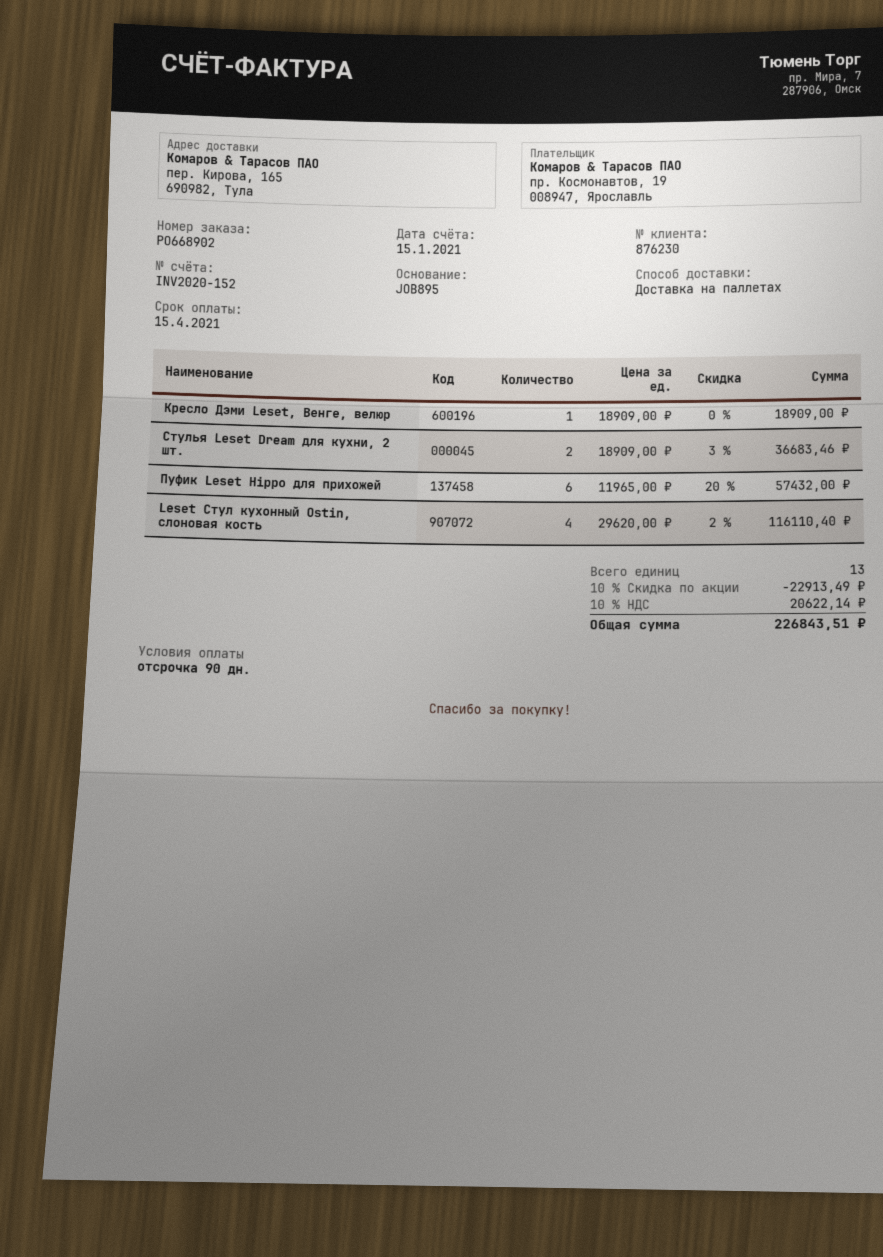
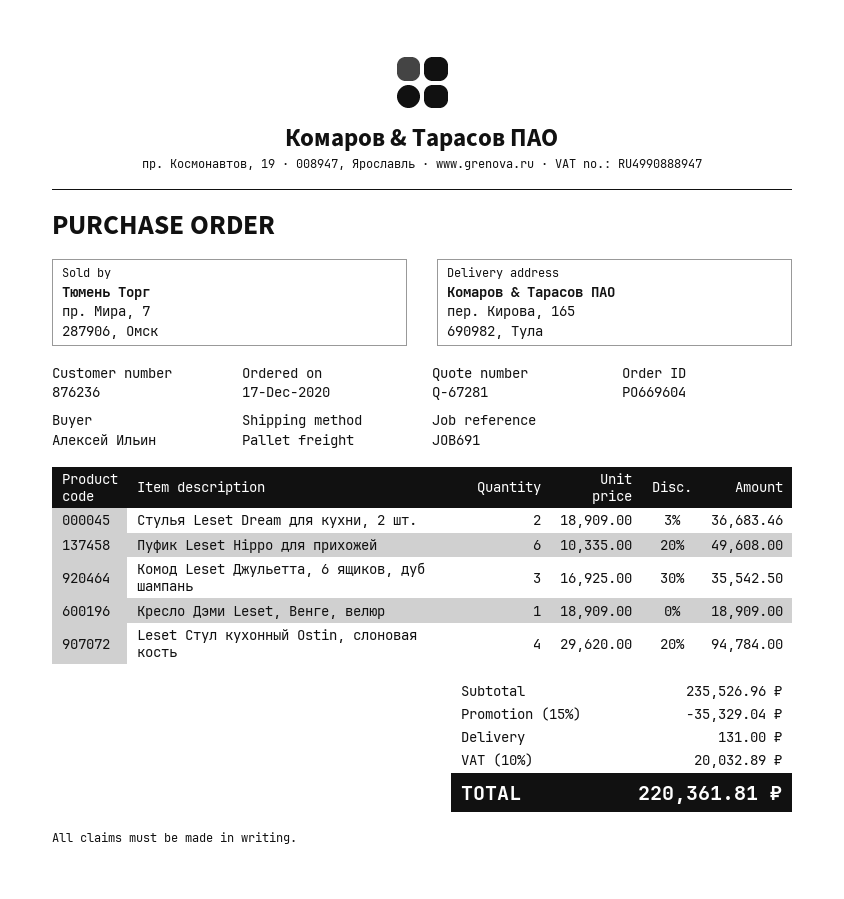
order number: PO668902 -> PO669604
customer number: 876230 -> 876236
reference: JOB895 -> JOB691
Пуфик Leset Hippo для прихожей: 6 x 11965.00 - 20% = 57432.00 -> 6 x 10335.00 - 20% = 49608.00
Leset Стул кухонный Ostin, слоновая кость: 4 x 29620.00 - 2% = 116110.40 -> 4 x 29620.00 - 20% = 94784.00
Комод Leset Джульетта, 6 ящиков, дуб шампань: none -> 3 x 16925.00 - 30% = 35542.50
discount: 10% = 22913.49 -> 15% = 35329.04
shipping: none -> 131.00
tax: 10% = 20622.14 -> 10% = 20032.89
total: 226843.51 -> 220361.81

